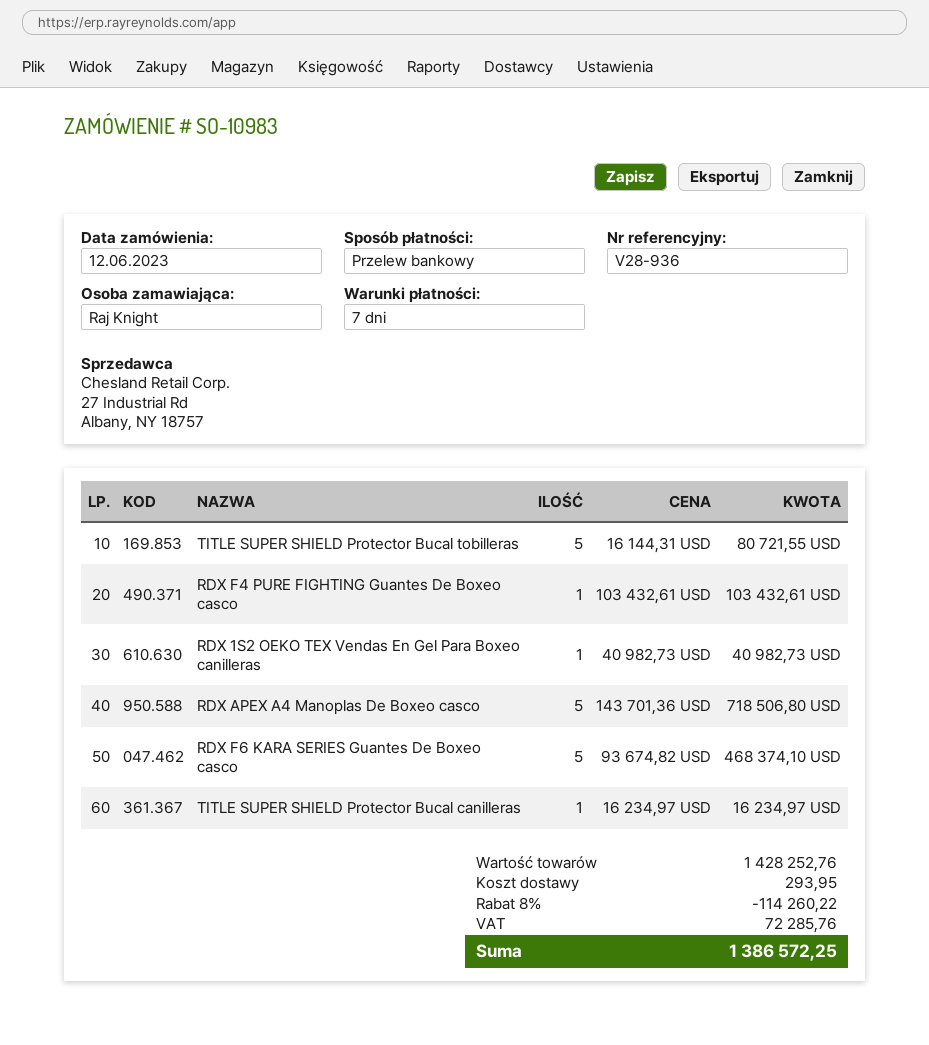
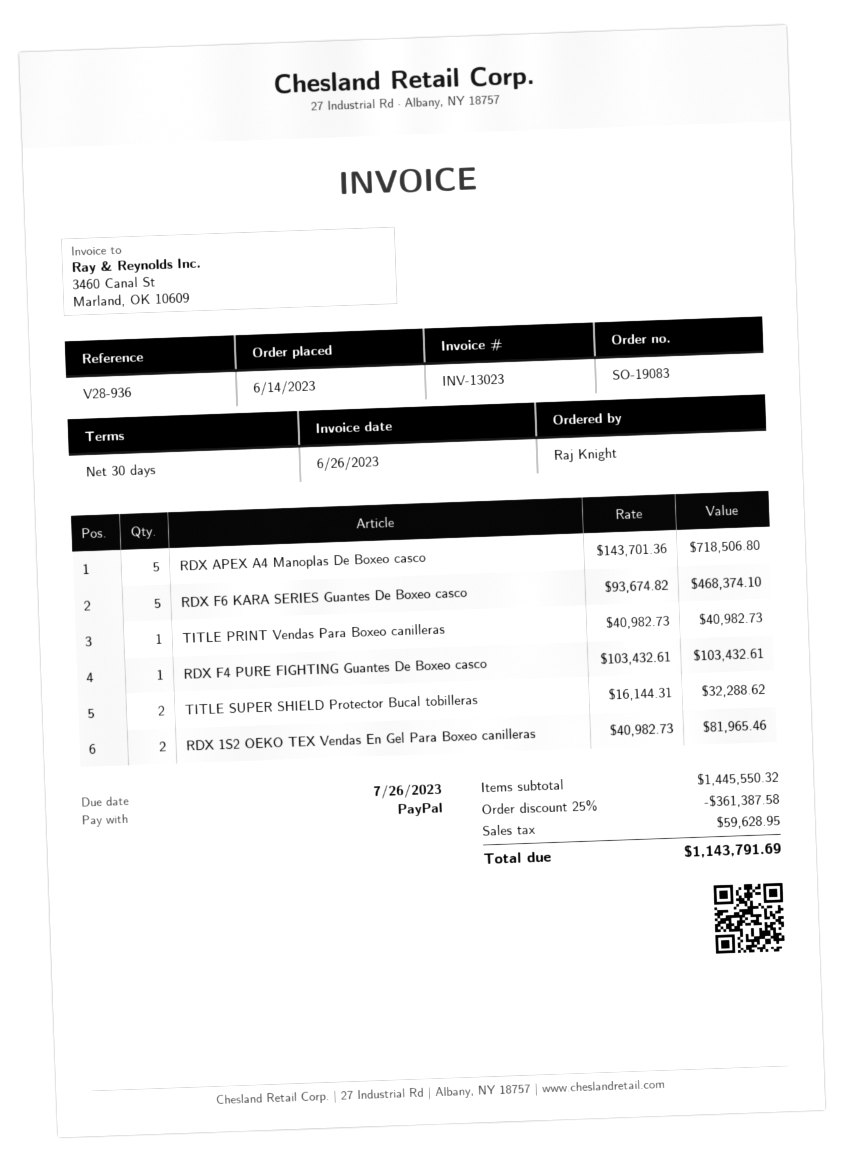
order number: SO-10983 -> SO-19083
order date: 2023-06-12 -> 2023-06-14
payment terms: 7 days -> 30 days
payment method: bank transfer -> PayPal
TITLE SUPER SHIELD Protector Bucal tobilleras: 5 x 16144.31 = 80721.55 -> 2 x 16144.31 = 32288.62
RDX 1S2 OEKO TEX Vendas En Gel Para Boxeo canilleras: 1 x 40982.73 = 40982.73 -> 2 x 40982.73 = 81965.46
TITLE SUPER SHIELD Protector Bucal canilleras: 1 x 16234.97 = 16234.97 -> none
TITLE PRINT Vendas Para Boxeo canilleras: none -> 1 x 40982.73 = 40982.73
subtotal: 1428252.76 -> 1445550.32
discount: 8% = 114260.22 -> 25% = 361387.58
shipping: 293.95 -> none
tax: 72285.76 -> 59628.95
total: 1386572.25 -> 1143791.69

